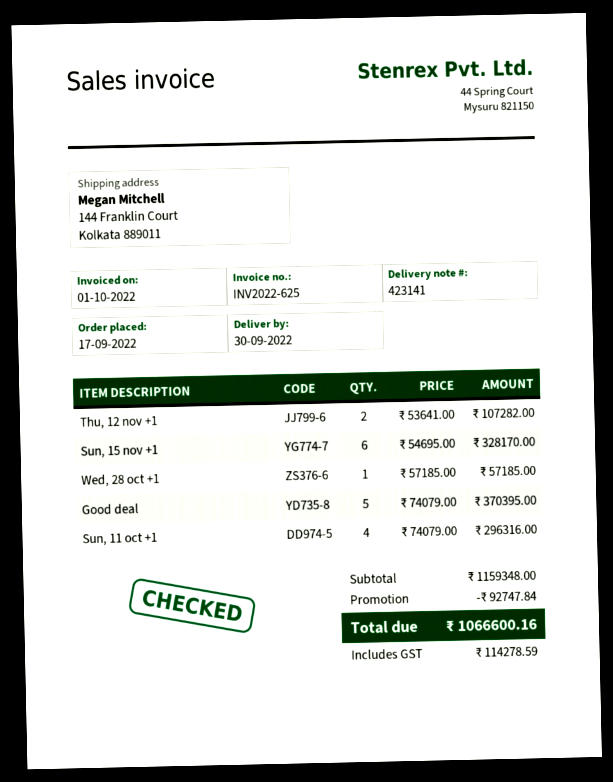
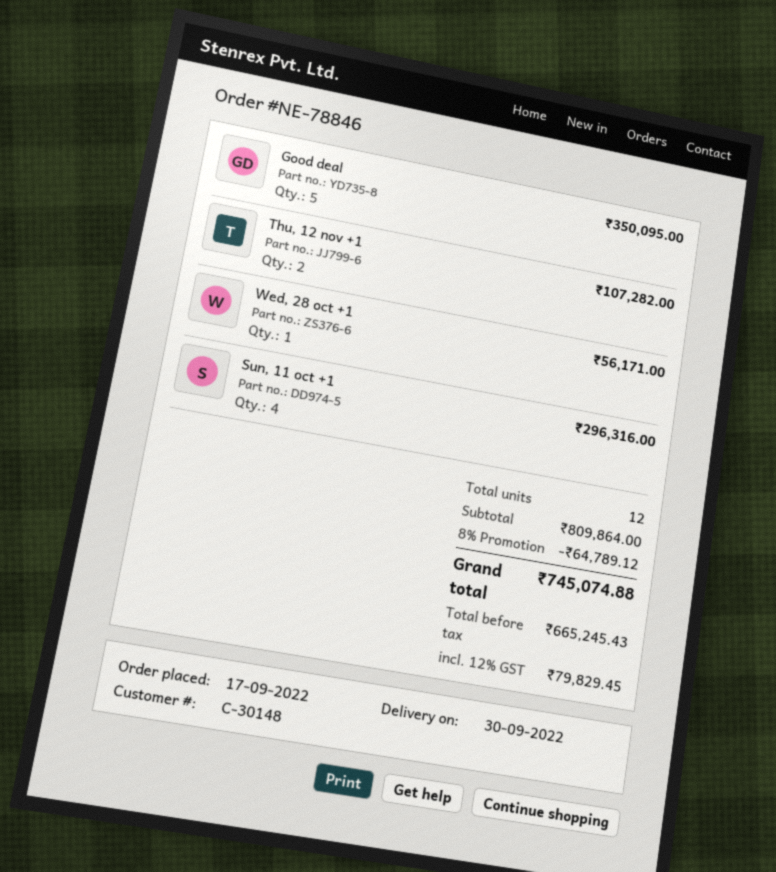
Sun, 15 nov +1: 6 for 328170.00 -> none
Wed, 28 oct +1: 1 for 57185.00 -> 1 for 56171.00
Good deal: 5 for 370395.00 -> 5 for 350095.00
subtotal: 1159348.00 -> 809864.00
discount: 92747.84 -> 64789.12
tax: 114278.59 -> 79829.45
total: 1066600.16 -> 745074.88

